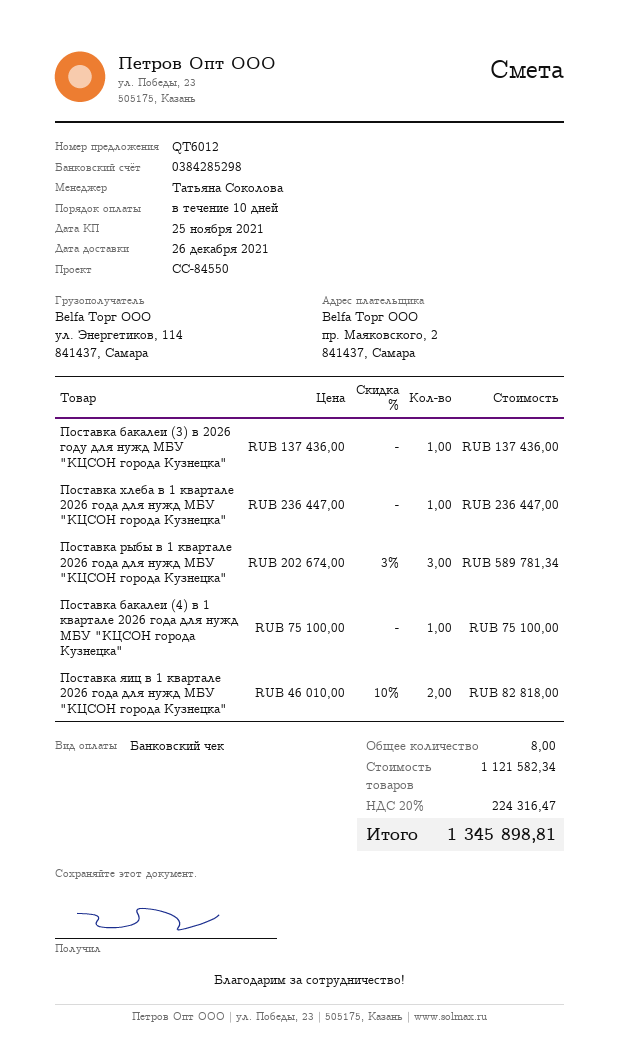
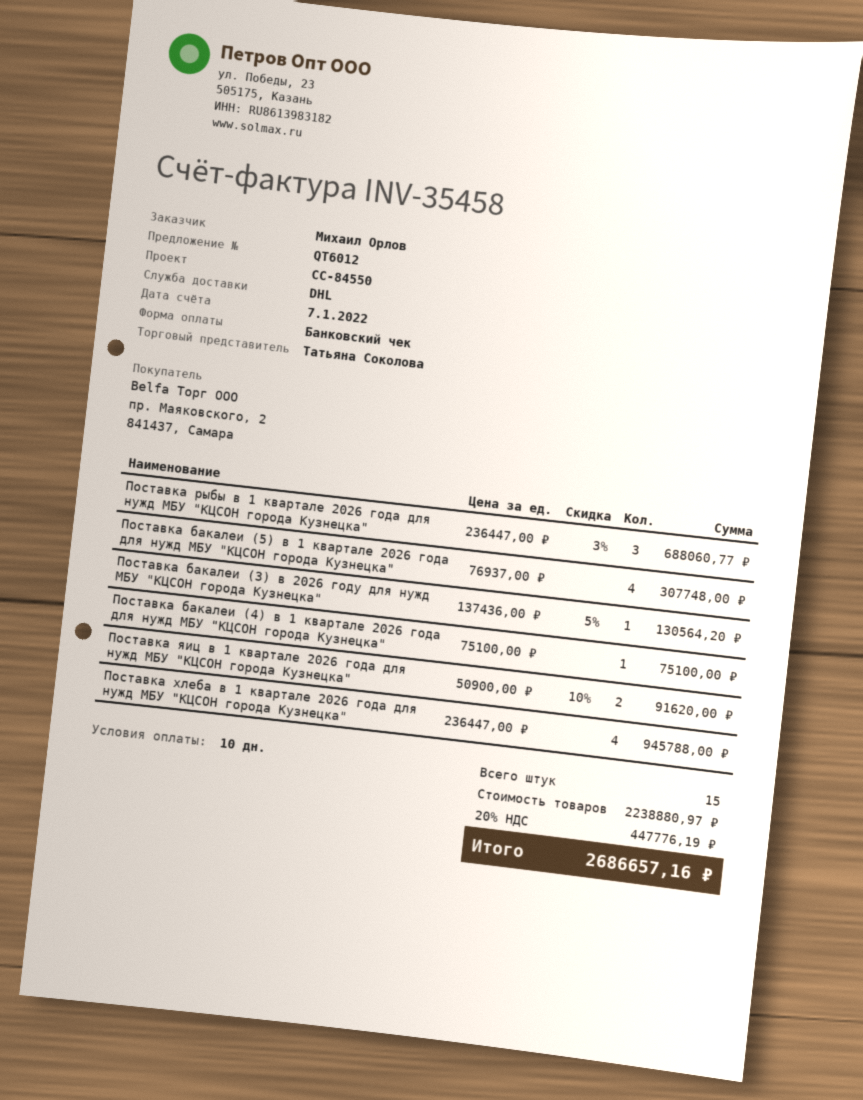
Поставка бакалеи (3) в 2026 году для нужд МБУ "КЦСОН города Кузнецка": 1 x 137436.00 = 137436.00 -> 1 x 137436.00 - 5% = 130564.20
Поставка хлеба в 1 квартале 2026 года для нужд МБУ "КЦСОН города Кузнецка": 1 x 236447.00 = 236447.00 -> 4 x 236447.00 = 945788.00
Поставка рыбы в 1 квартале 2026 года для нужд МБУ "КЦСОН города Кузнецка": 3 x 202674.00 - 3% = 589781.34 -> 3 x 236447.00 - 3% = 688060.77
Поставка яиц в 1 квартале 2026 года для нужд МБУ "КЦСОН города Кузнецка": 2 x 46010.00 - 10% = 82818.00 -> 2 x 50900.00 - 10% = 91620.00
Поставка бакалеи (5) в 1 квартале 2026 года для нужд МБУ "КЦСОН города Кузнецка": none -> 4 x 76937.00 = 307748.00
total quantity: 8 -> 15
subtotal: 1121582.34 -> 2238880.97
tax: 20% = 224316.47 -> 20% = 447776.19
total: 1345898.81 -> 2686657.16

